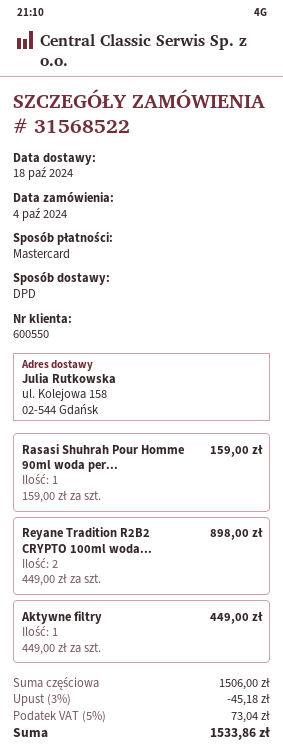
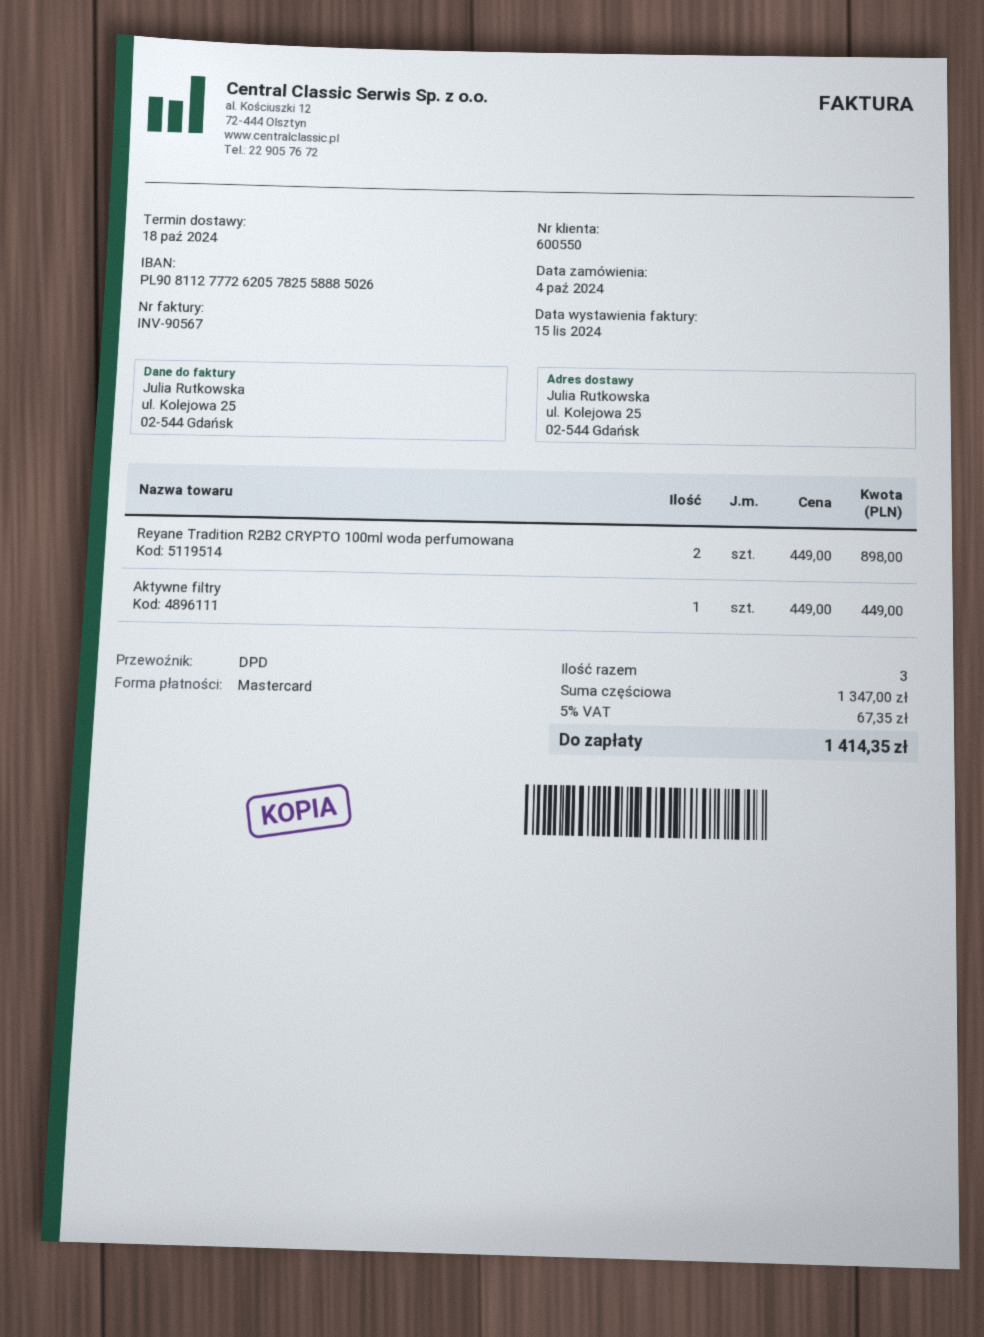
ship to: ul. Kolejowa 158, 02-544 Gdańsk -> ul. Kolejowa 25, 02-544 Gdańsk
Rasasi Shuhrah Pour Homme 90ml woda per...: 1 x 159.00 = 159.00 -> none
subtotal: 1506.00 -> 1347.00
discount: 3% = 45.18 -> none
tax: 5% = 73.04 -> 5% = 67.35
total: 1533.86 -> 1414.35

